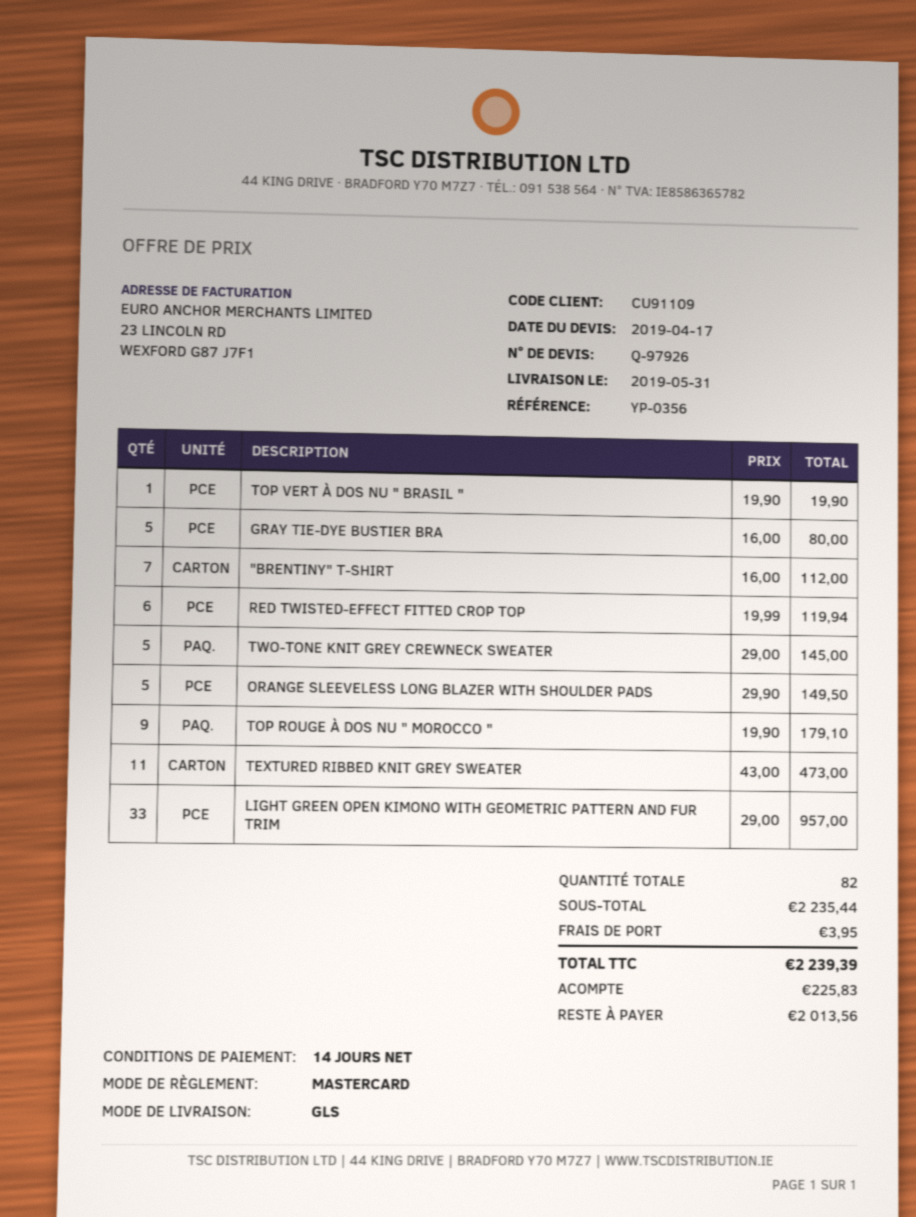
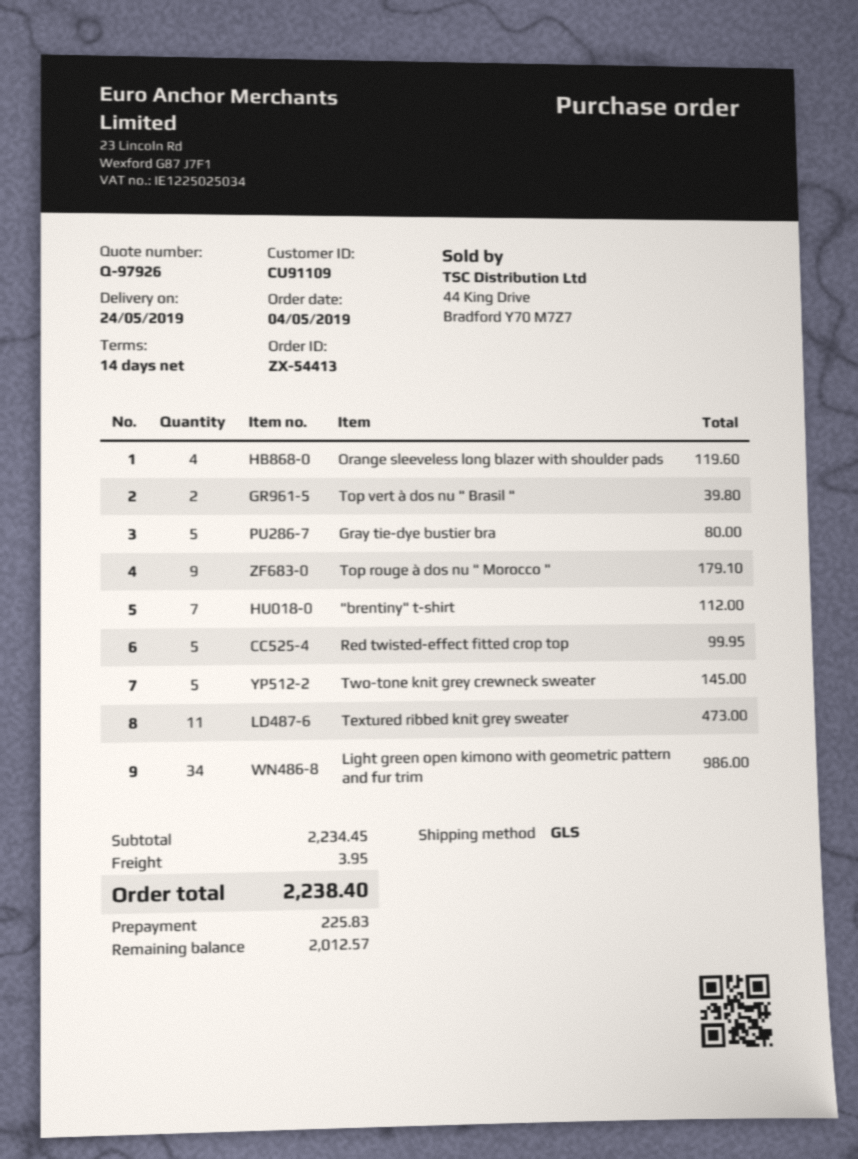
delivery date: 2019-05-31 -> 2019-05-24
TOP VERT À DOS NU " BRASIL ": 1 for 19.90 -> 2 for 39.80
RED TWISTED-EFFECT FITTED CROP TOP: 6 for 119.94 -> 5 for 99.95
ORANGE SLEEVELESS LONG BLAZER WITH SHOULDER PADS: 5 for 149.50 -> 4 for 119.60
LIGHT GREEN OPEN KIMONO WITH GEOMETRIC PATTERN AND FUR TRIM: 33 for 957.00 -> 34 for 986.00
subtotal: 2235.44 -> 2234.45
total: 2239.39 -> 2238.40
balance: 2013.56 -> 2012.57

